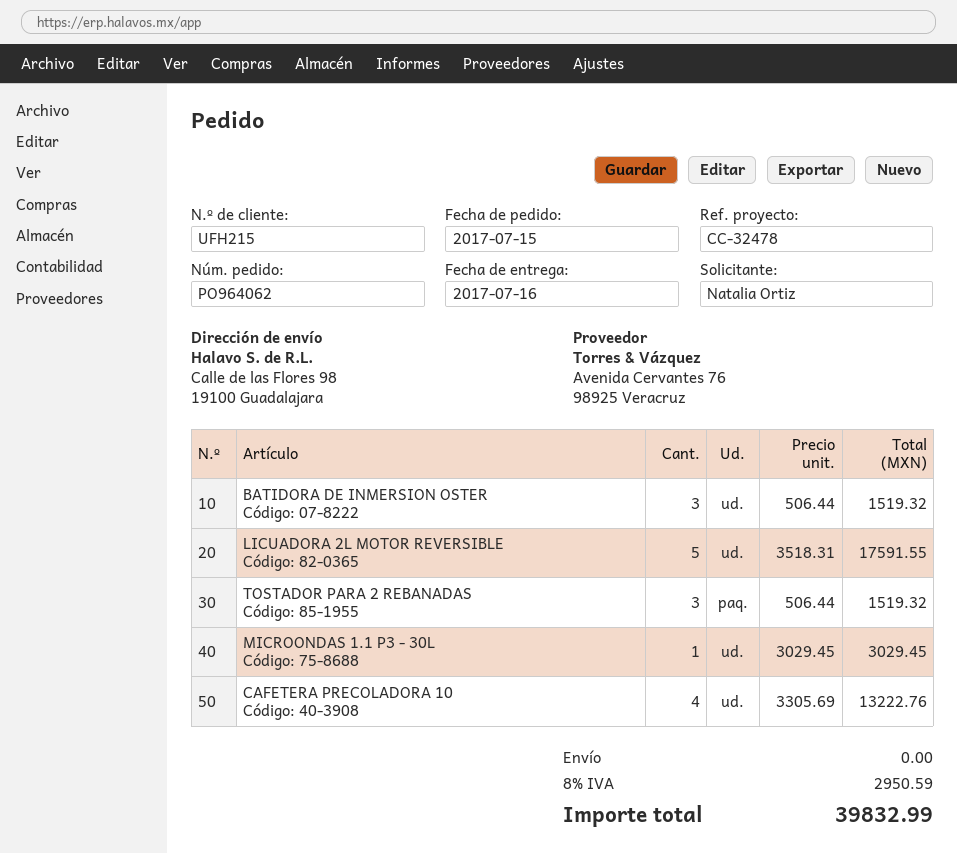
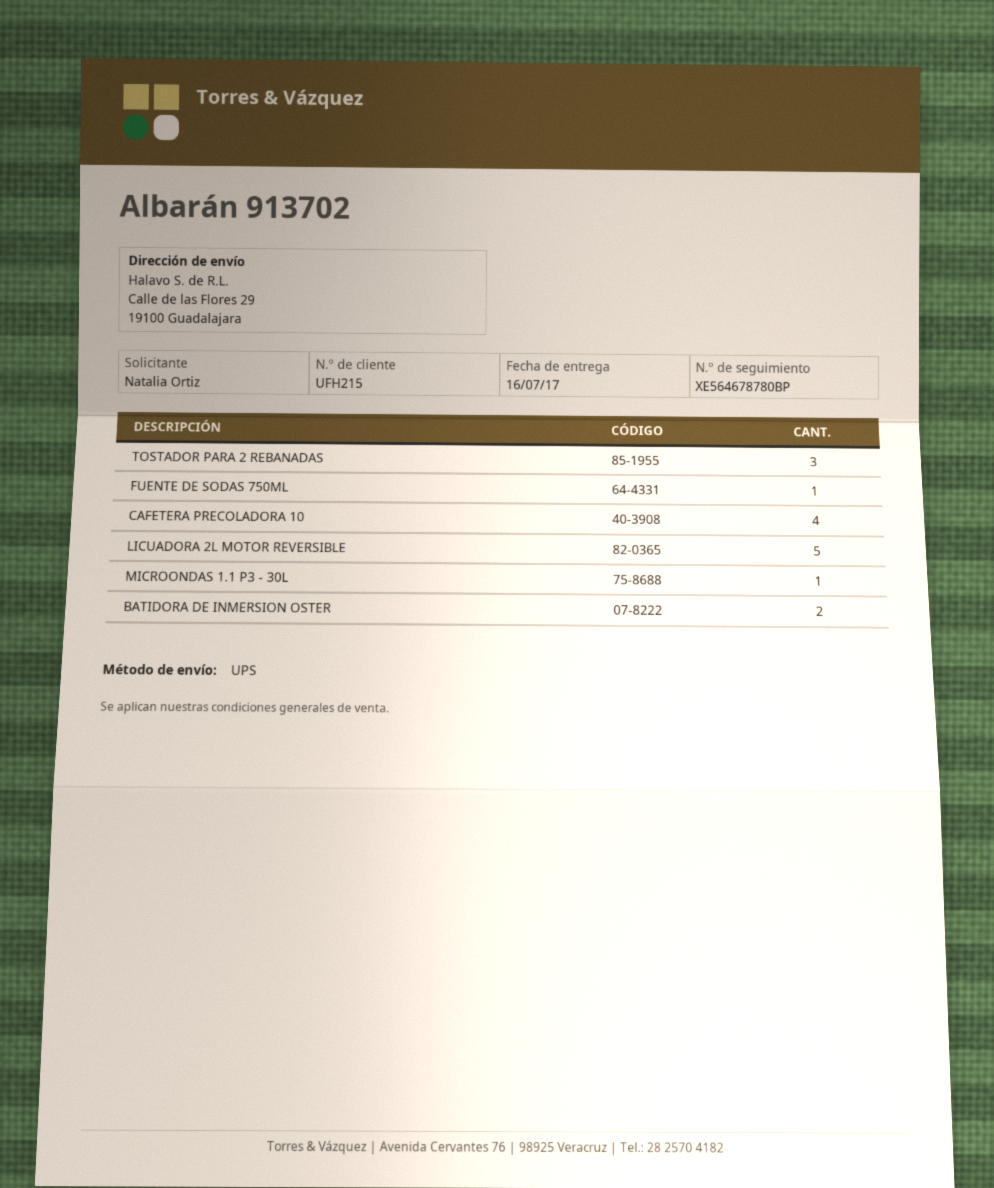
ship to: Calle de las Flores 98, 19100 Guadalajara -> Calle de las Flores 29, 19100 Guadalajara
BATIDORA DE INMERSION OSTER: 3 -> 2
FUENTE DE SODAS 750ML: none -> 1

